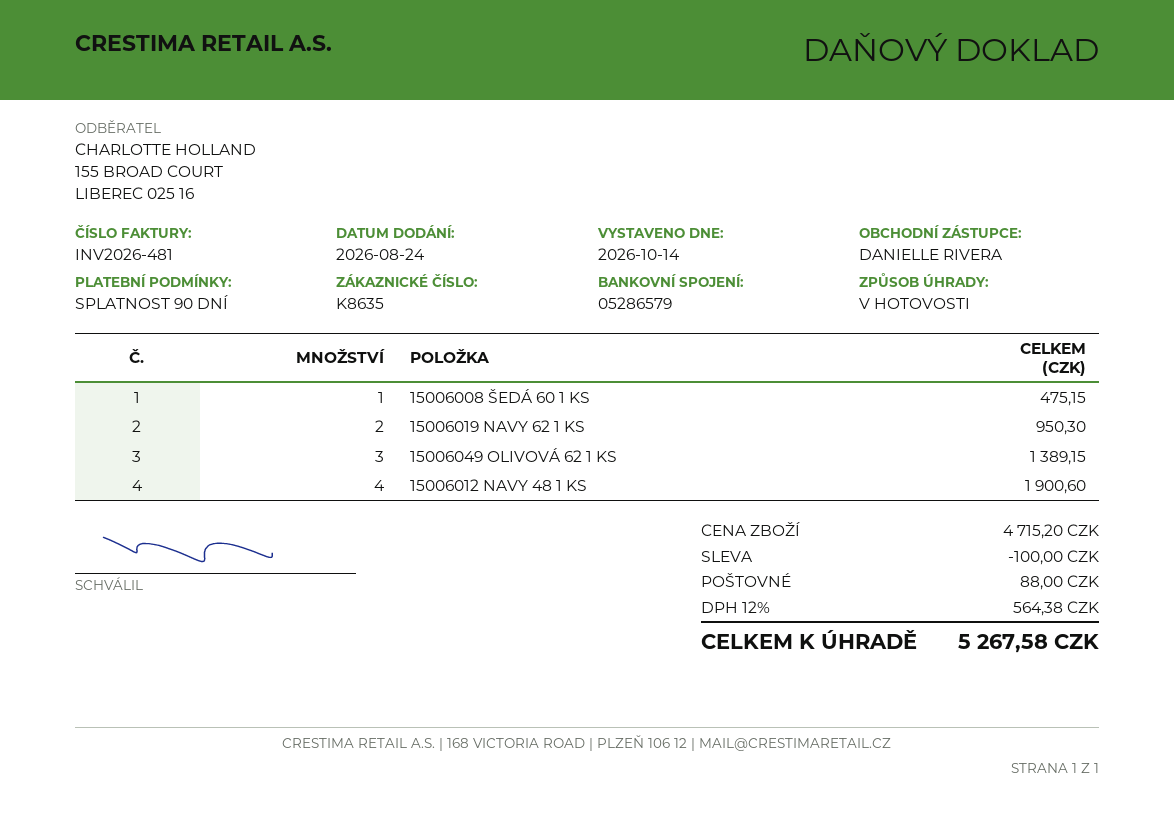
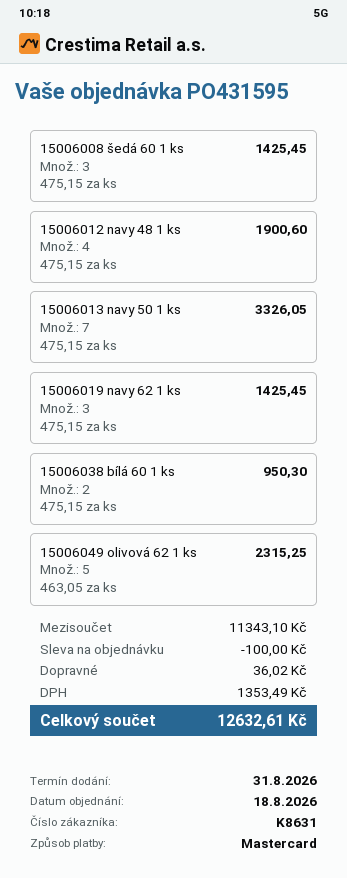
delivery date: 2026-08-24 -> 2026-08-31
customer number: K8635 -> K8631
payment method: cash -> Mastercard
15006008 ŠEDÁ 60 1 KS: 1 for 475.15 -> 3 for 1425.45
15006019 NAVY 62 1 KS: 2 for 950.30 -> 3 for 1425.45
15006049 OLIVOVÁ 62 1 KS: 3 for 1389.15 -> 5 for 2315.25
15006013 navy 50 1 ks: none -> 7 for 3326.05
15006038 bílá 60 1 ks: none -> 2 for 950.30
subtotal: 4715.20 -> 11343.10
shipping: 88.00 -> 36.02
tax: 564.38 -> 1353.49
total: 5267.58 -> 12632.61

